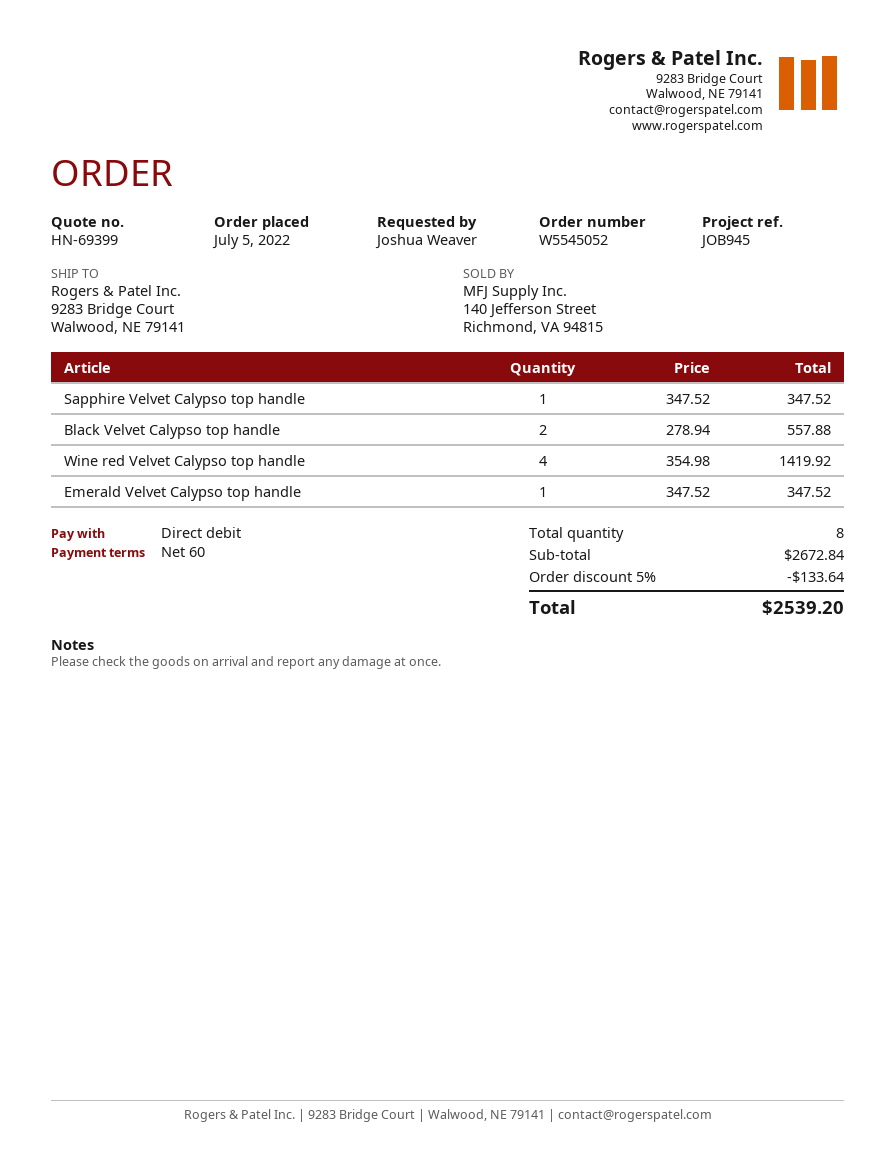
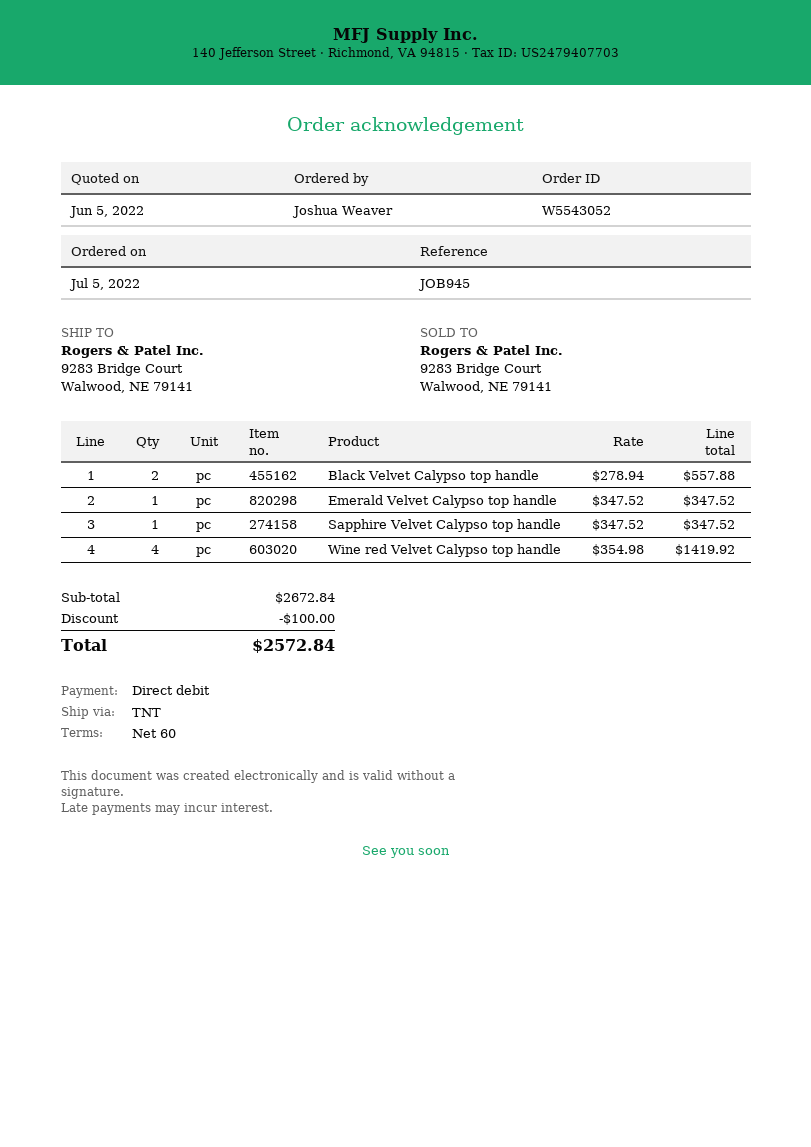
order number: W5545052 -> W5543052
discount: 133.64 -> 100.00
total: 2539.20 -> 2572.84

